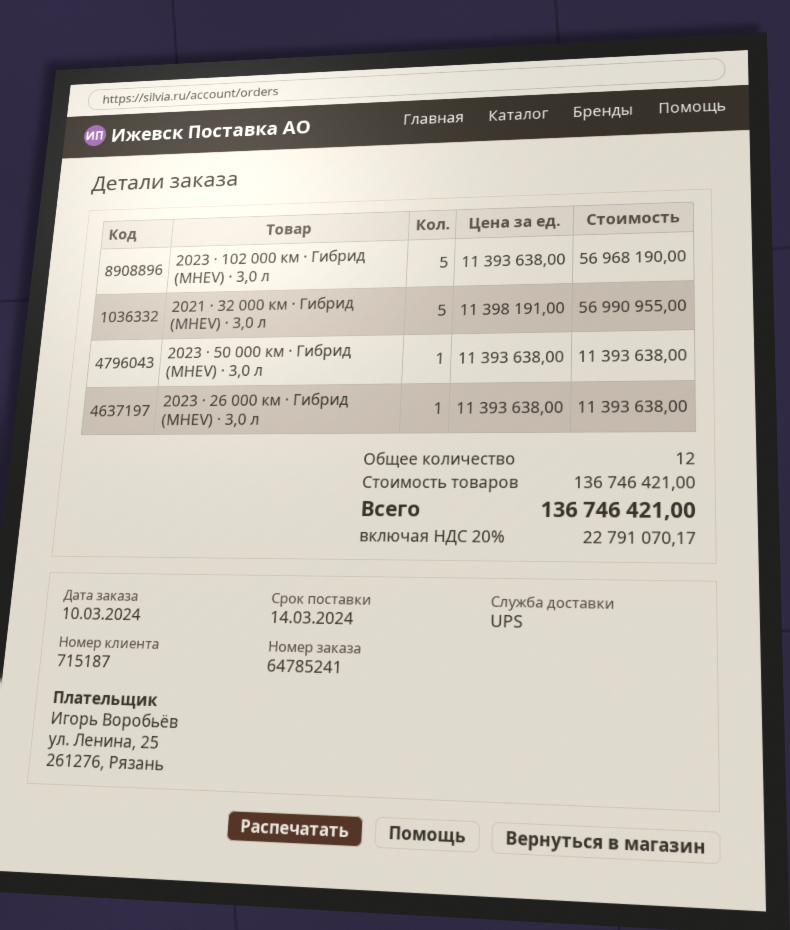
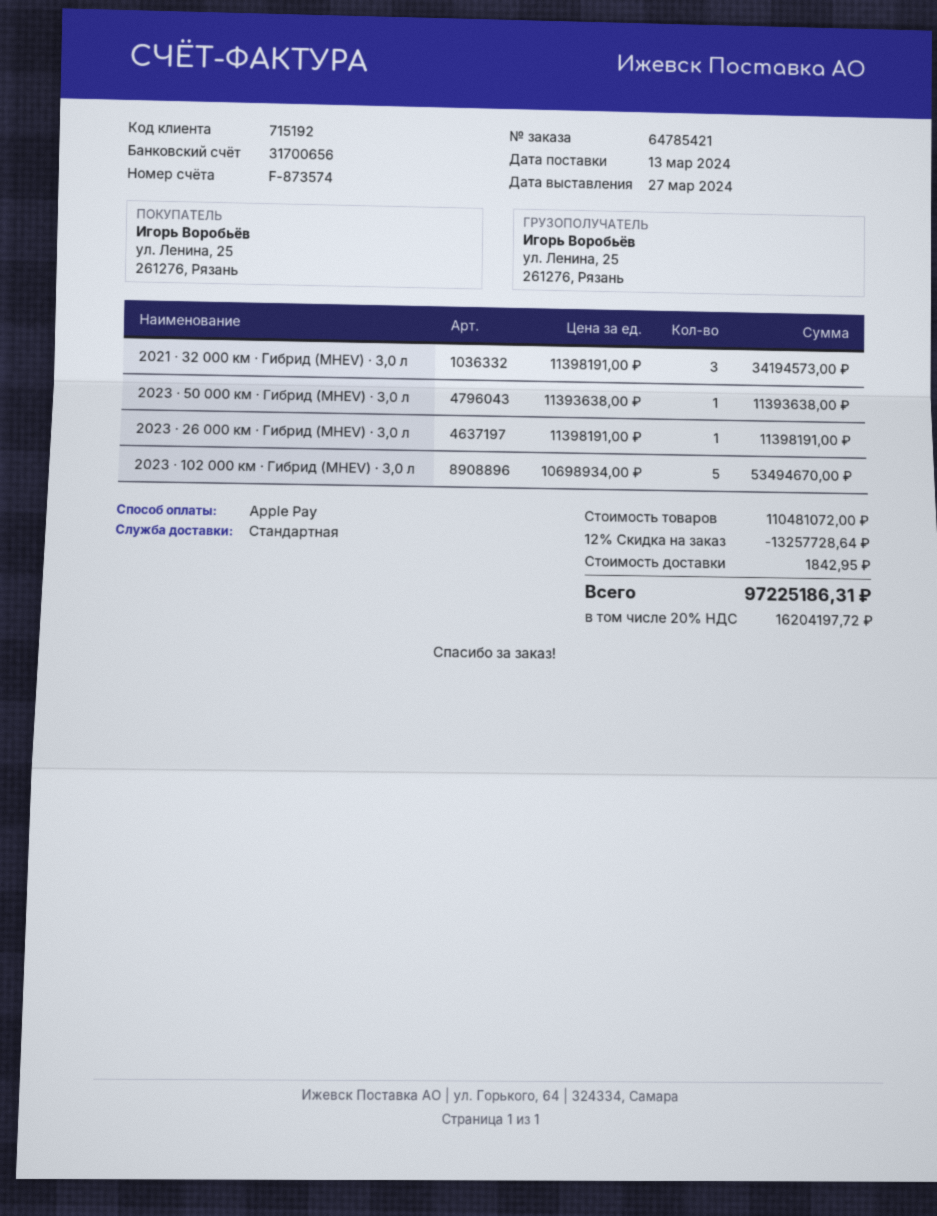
order number: 64785241 -> 64785421
delivery date: 2024-03-14 -> 2024-03-13
customer number: 715187 -> 715192
shipping method: UPS -> standard
2023 · 102 000 км · Гибрид (MHEV) · 3,0 л: 5 x 11393638.00 = 56968190.00 -> 5 x 10698934.00 = 53494670.00
2021 · 32 000 км · Гибрид (MHEV) · 3,0 л: 5 x 11398191.00 = 56990955.00 -> 3 x 11398191.00 = 34194573.00
2023 · 26 000 км · Гибрид (MHEV) · 3,0 л: 1 x 11393638.00 = 11393638.00 -> 1 x 11398191.00 = 11398191.00
subtotal: 136746421.00 -> 110481072.00
discount: none -> 12% = 13257728.64
shipping: none -> 1842.95
tax: 20% = 22791070.17 -> 20% = 16204197.72
total: 136746421.00 -> 97225186.31

